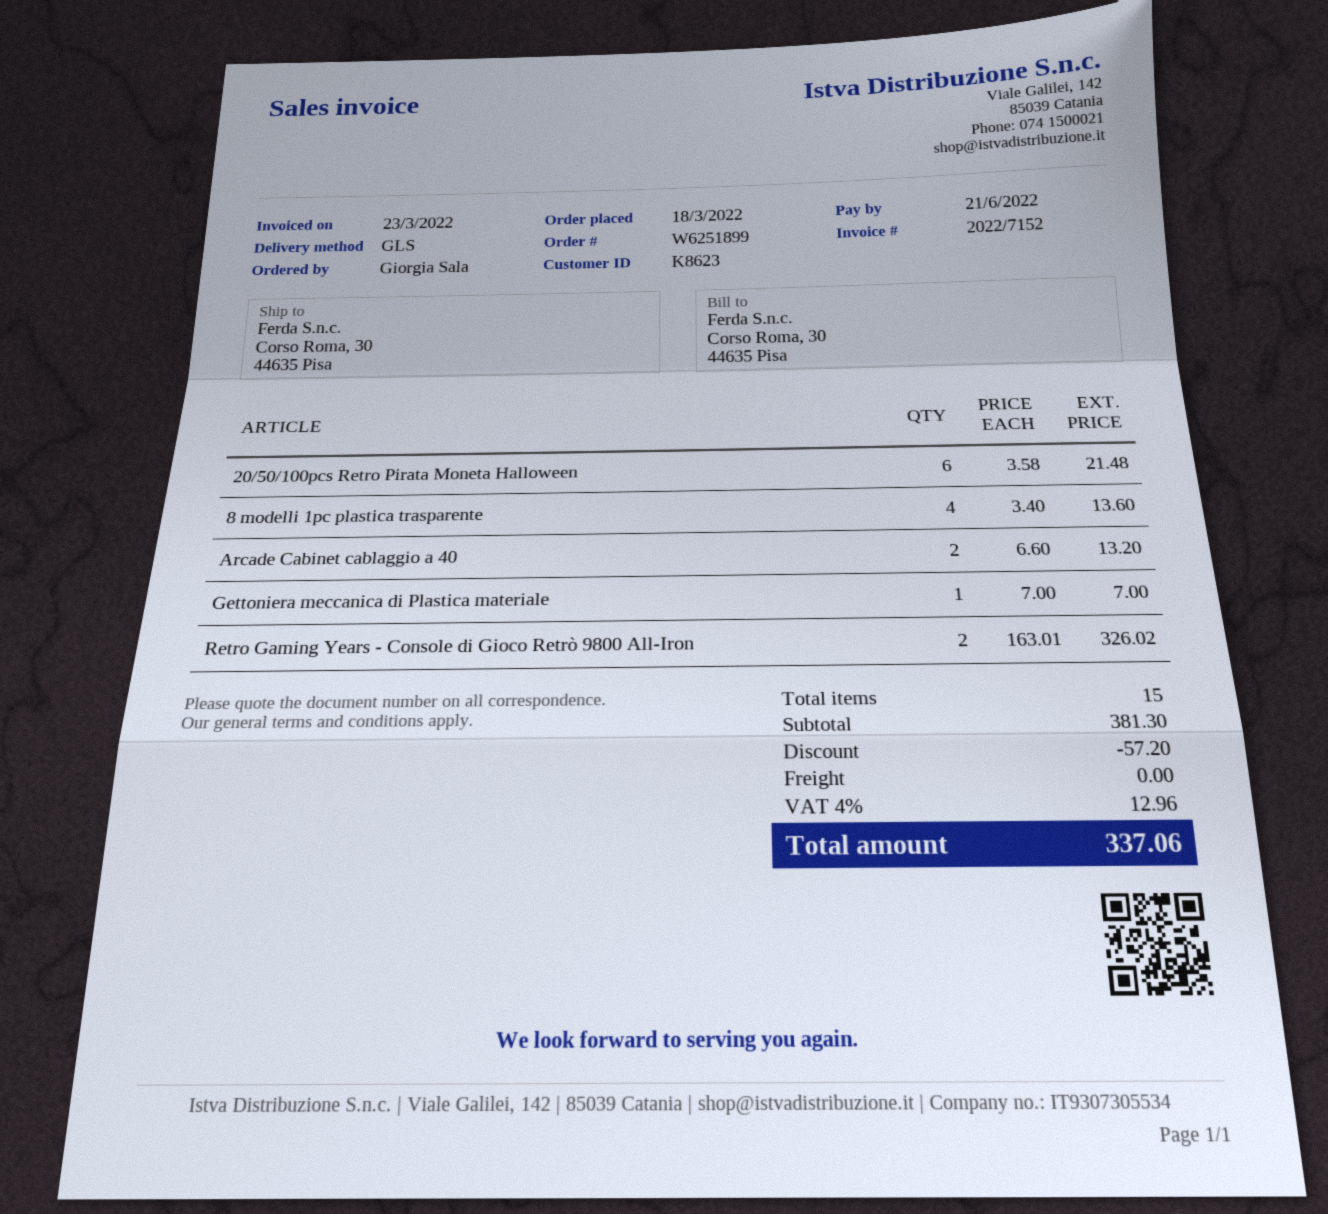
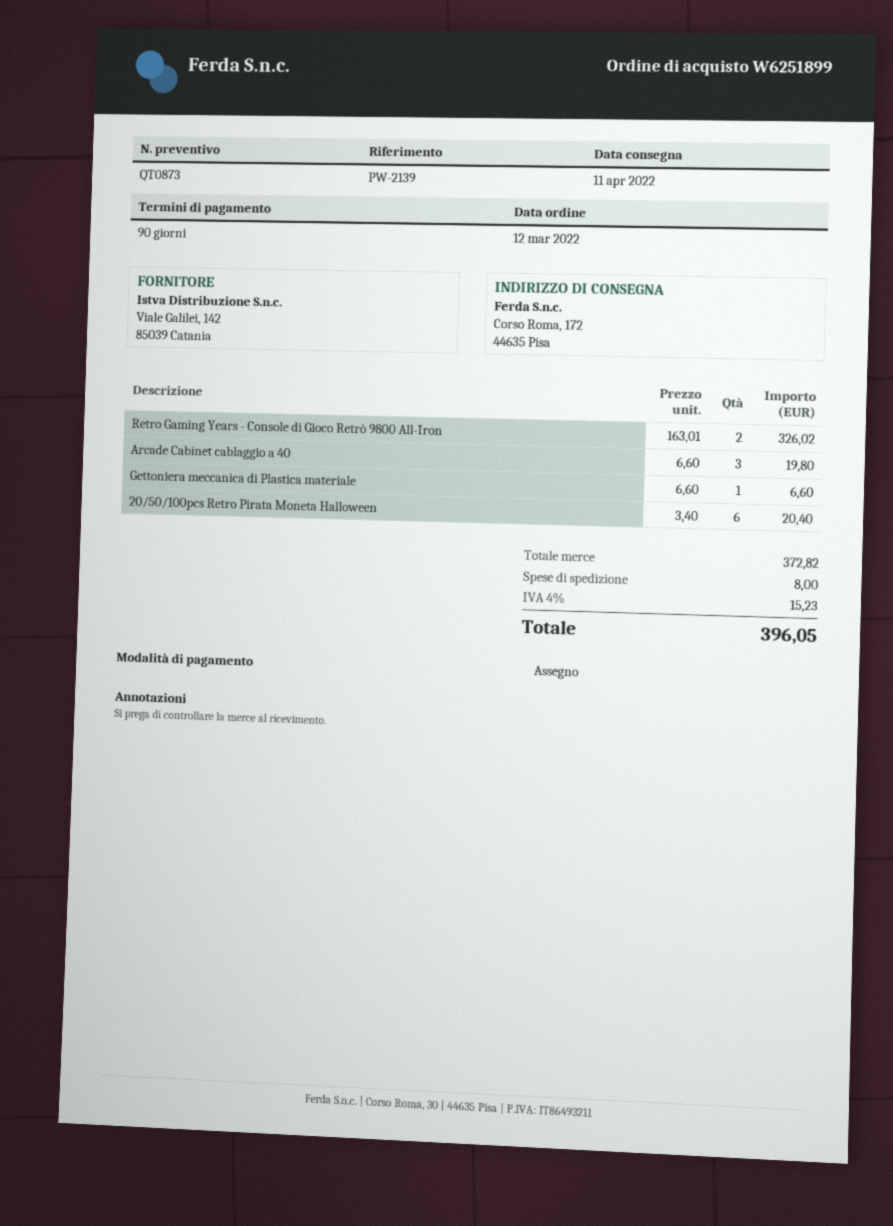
order date: 2022-03-18 -> 2022-03-12
ship to: Corso Roma, 30, 44635 Pisa -> Corso Roma, 172, 44635 Pisa
20/50/100pcs Retro Pirata Moneta Halloween: 6 x 3.58 = 21.48 -> 6 x 3.40 = 20.40
8 modelli 1pc plastica trasparente: 4 x 3.40 = 13.60 -> none
Arcade Cabinet cablaggio a 40: 2 x 6.60 = 13.20 -> 3 x 6.60 = 19.80
Gettoniera meccanica di Plastica materiale: 1 x 7.00 = 7.00 -> 1 x 6.60 = 6.60
subtotal: 381.30 -> 372.82
discount: 57.20 -> none
shipping: 0.00 -> 8.00
tax: 4% = 12.96 -> 4% = 15.23
total: 337.06 -> 396.05

